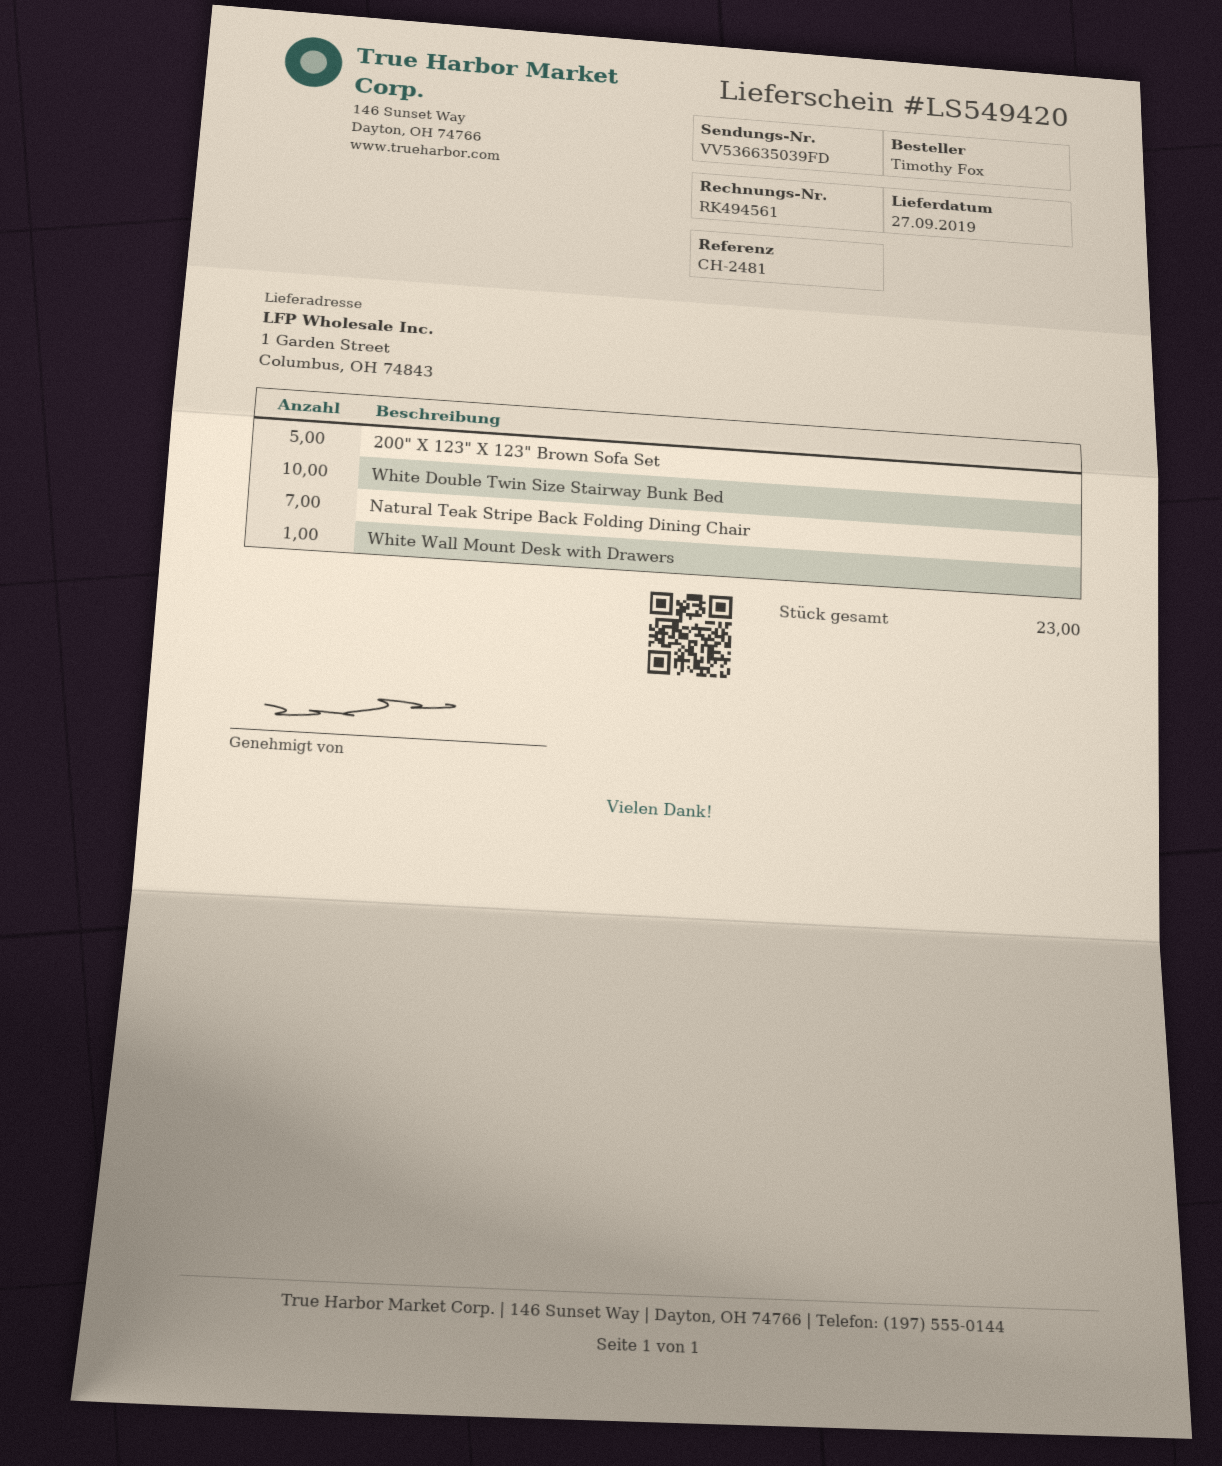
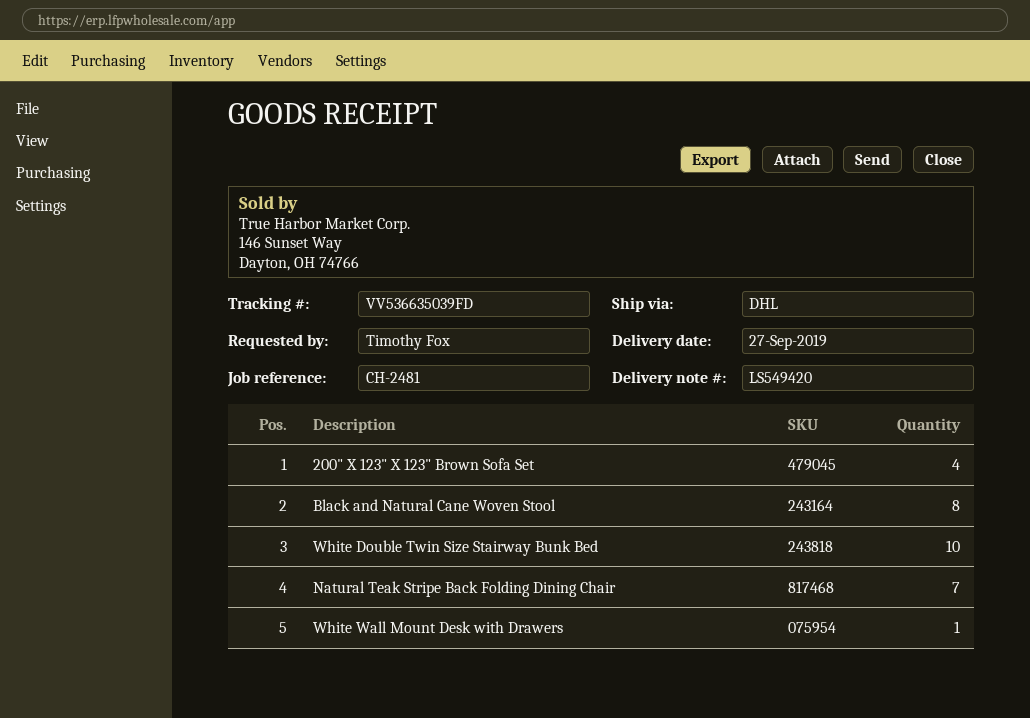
200" X 123" X 123" Brown Sofa Set: 5 -> 4
Black and Natural Cane Woven Stool: none -> 8

